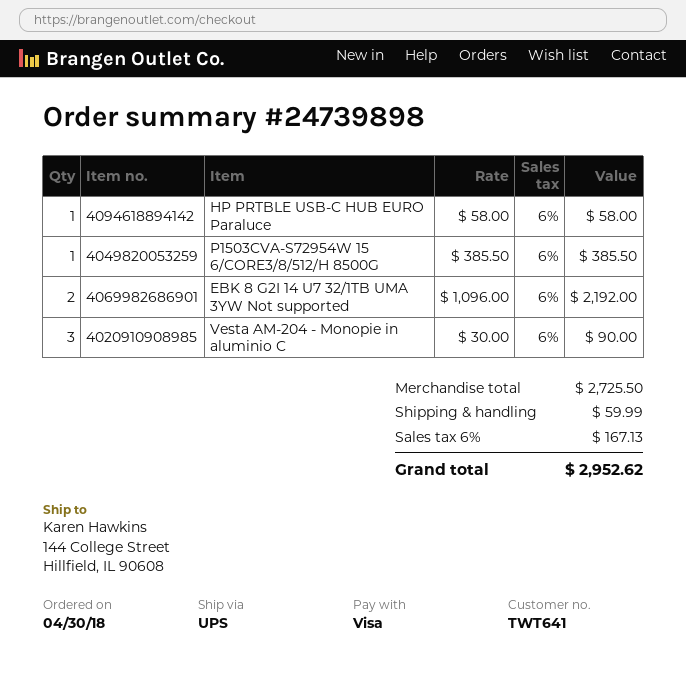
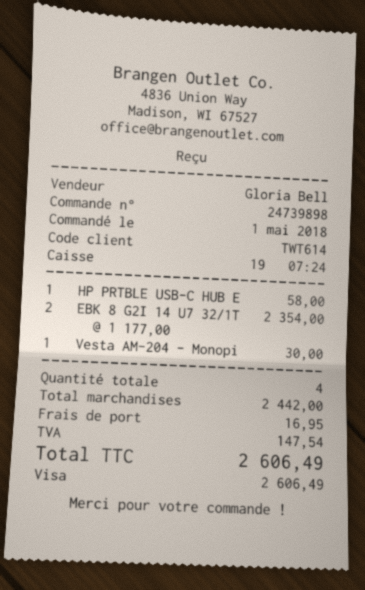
order date: 2018-04-30 -> 2018-05-01
customer number: TWT641 -> TWT614
P1503CVA-S72954W 15 6/CORE3/8/512/H 8500G: 1 x 385.50 = 385.50 -> none
EBK 8 G2I 14 U7 32/1TB UMA 3YW Not supported: 2 x 1096.00 = 2192.00 -> 2 x 1177.00 = 2354.00
Vesta AM-204 - Monopie in aluminio C: 3 x 30.00 = 90.00 -> 1 x 30.00 = 30.00
subtotal: 2725.50 -> 2442.00
shipping: 59.99 -> 16.95
tax: 167.13 -> 147.54
total: 2952.62 -> 2606.49

